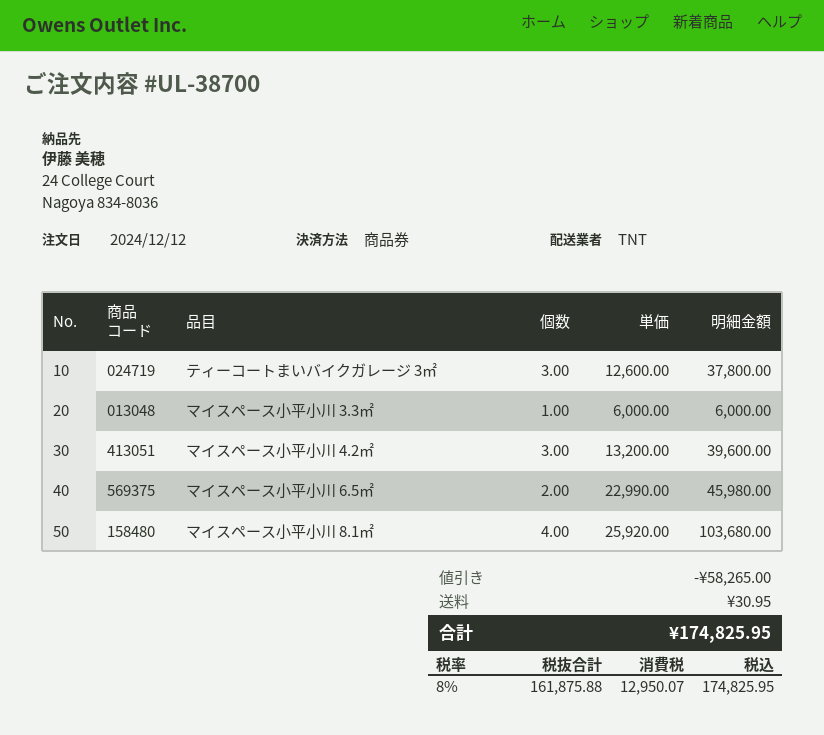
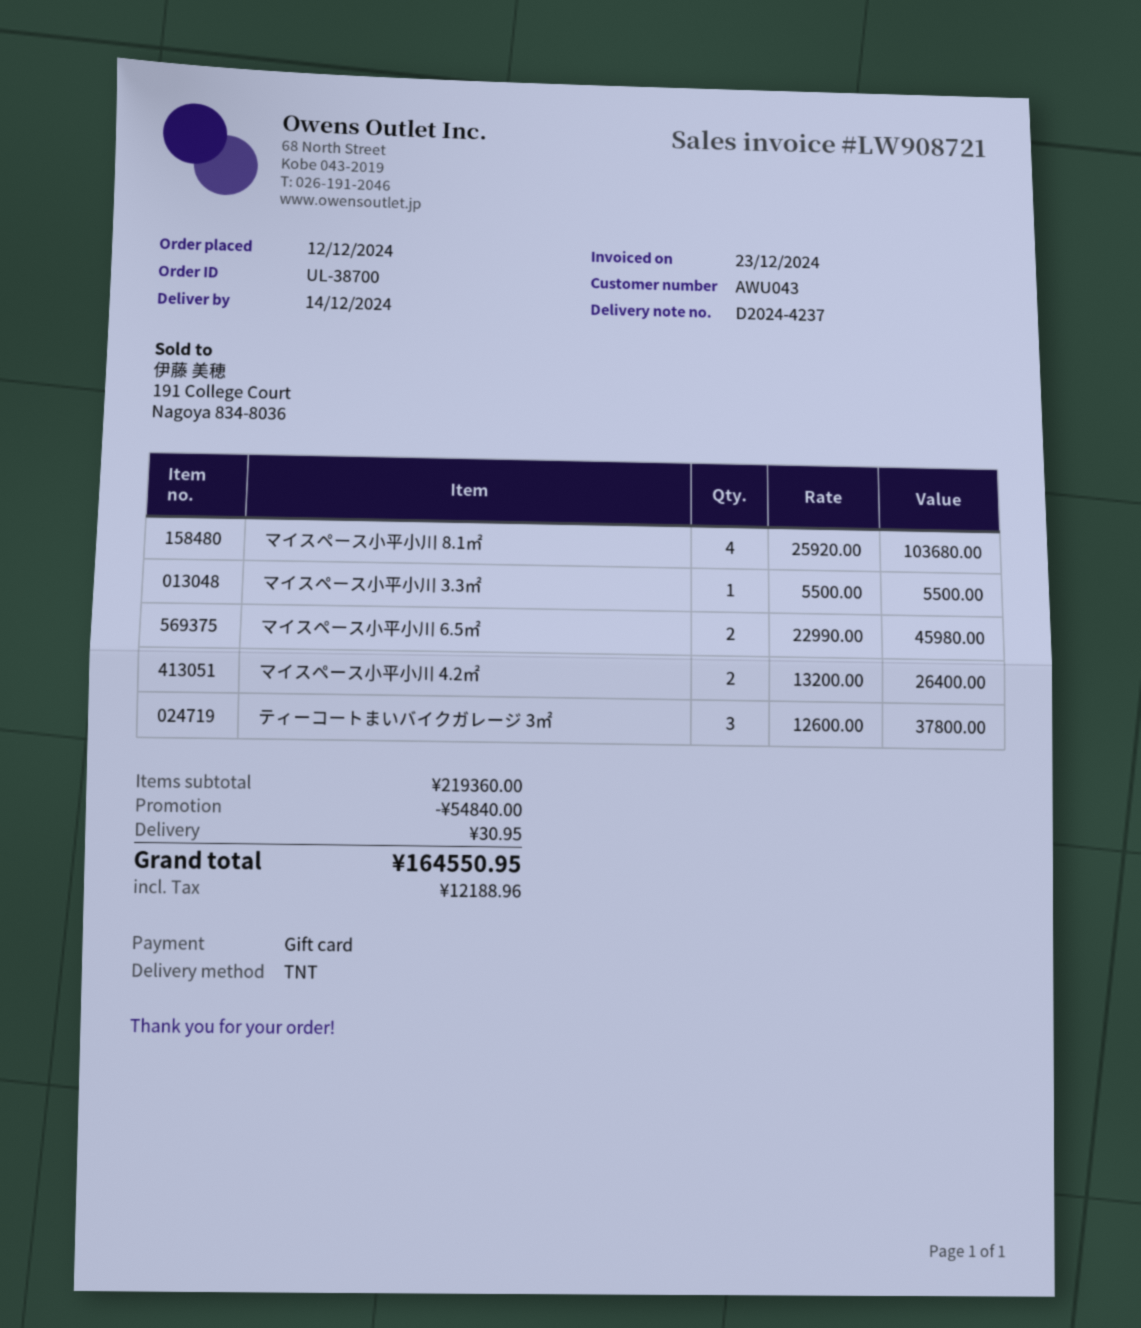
マイスペース小平小川 3.3㎡: 1 x 6000.00 = 6000.00 -> 1 x 5500.00 = 5500.00
マイスペース小平小川 4.2㎡: 3 x 13200.00 = 39600.00 -> 2 x 13200.00 = 26400.00
discount: 58265.00 -> 54840.00
tax: 12950.07 -> 12188.96
total: 174825.95 -> 164550.95

